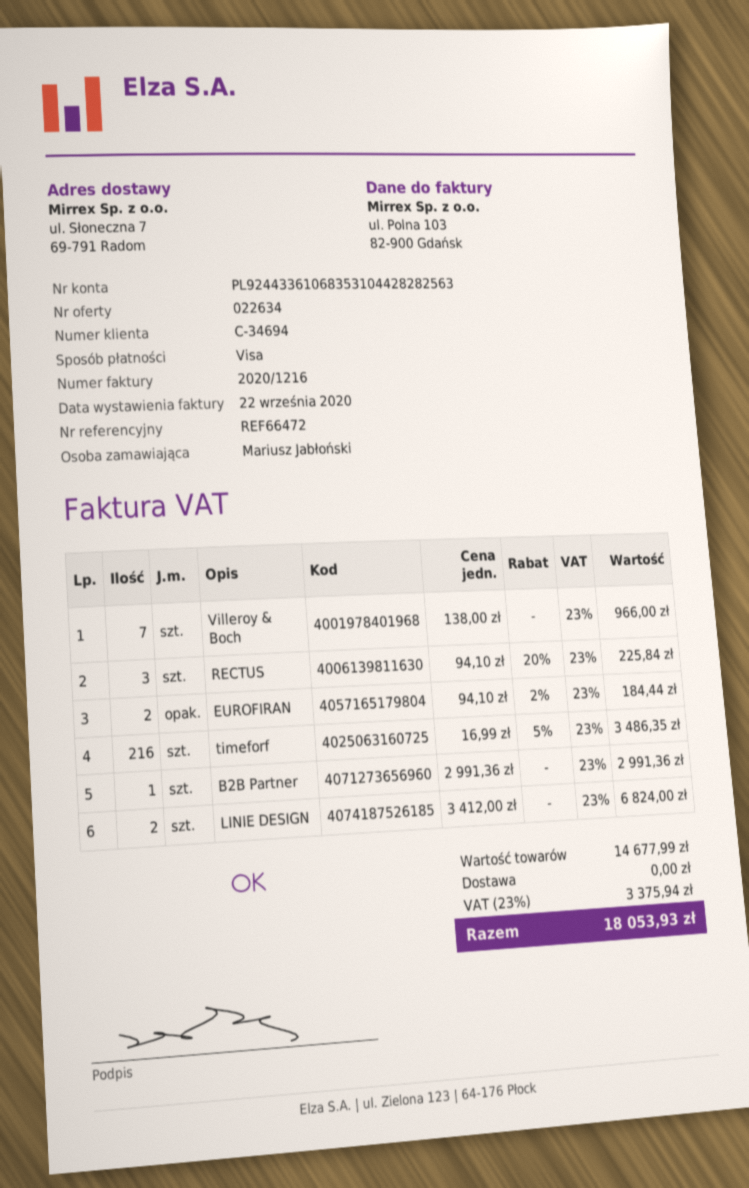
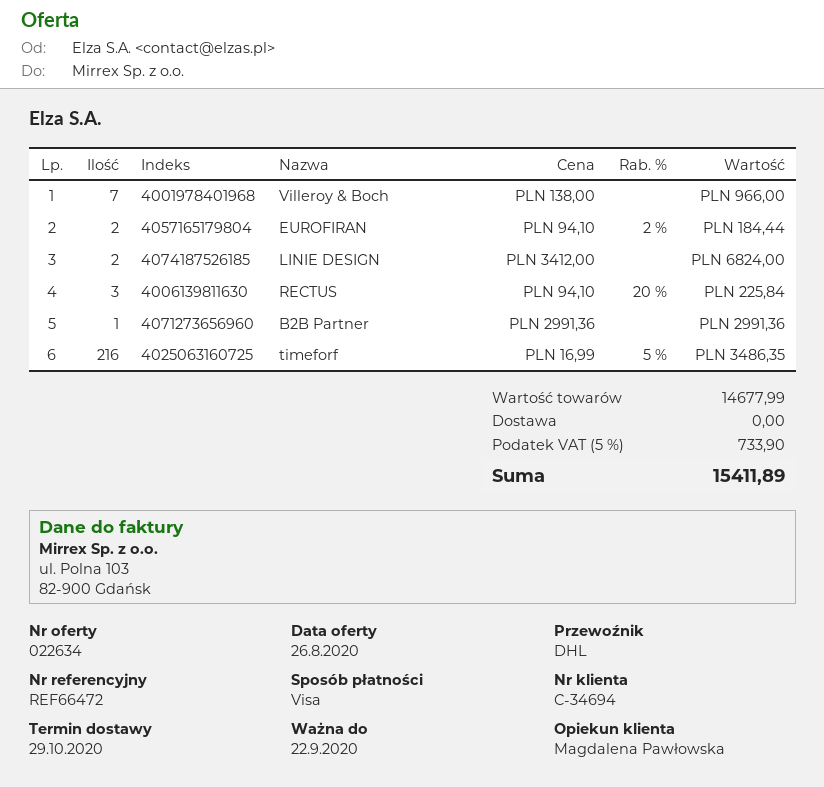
tax: 23% = 3375.94 -> 5% = 733.90
total: 18053.93 -> 15411.89

